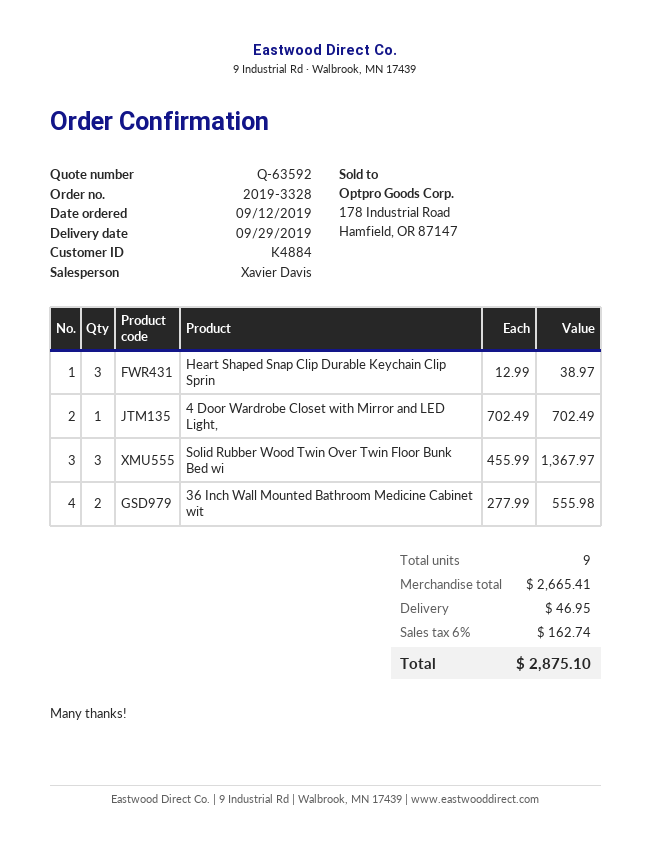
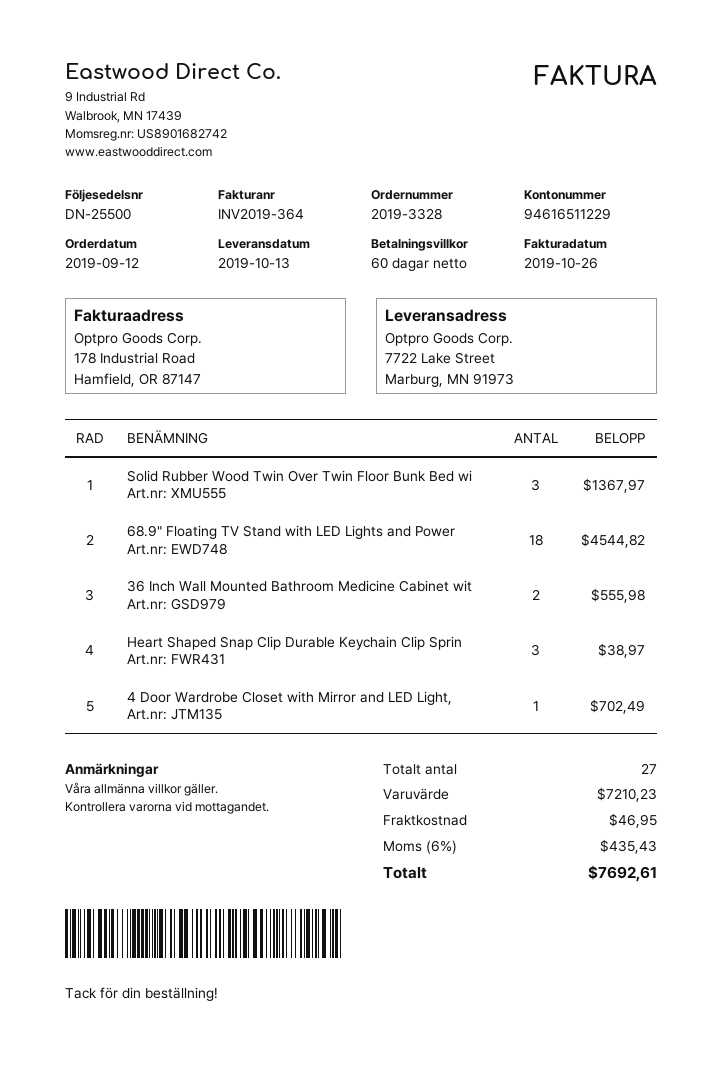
delivery date: 2019-09-29 -> 2019-10-13
68.9" Floating TV Stand with LED Lights and Power: none -> 18 for 4544.82
total quantity: 9 -> 27
subtotal: 2665.41 -> 7210.23
tax: 6% = 162.74 -> 6% = 435.43
total: 2875.10 -> 7692.61

